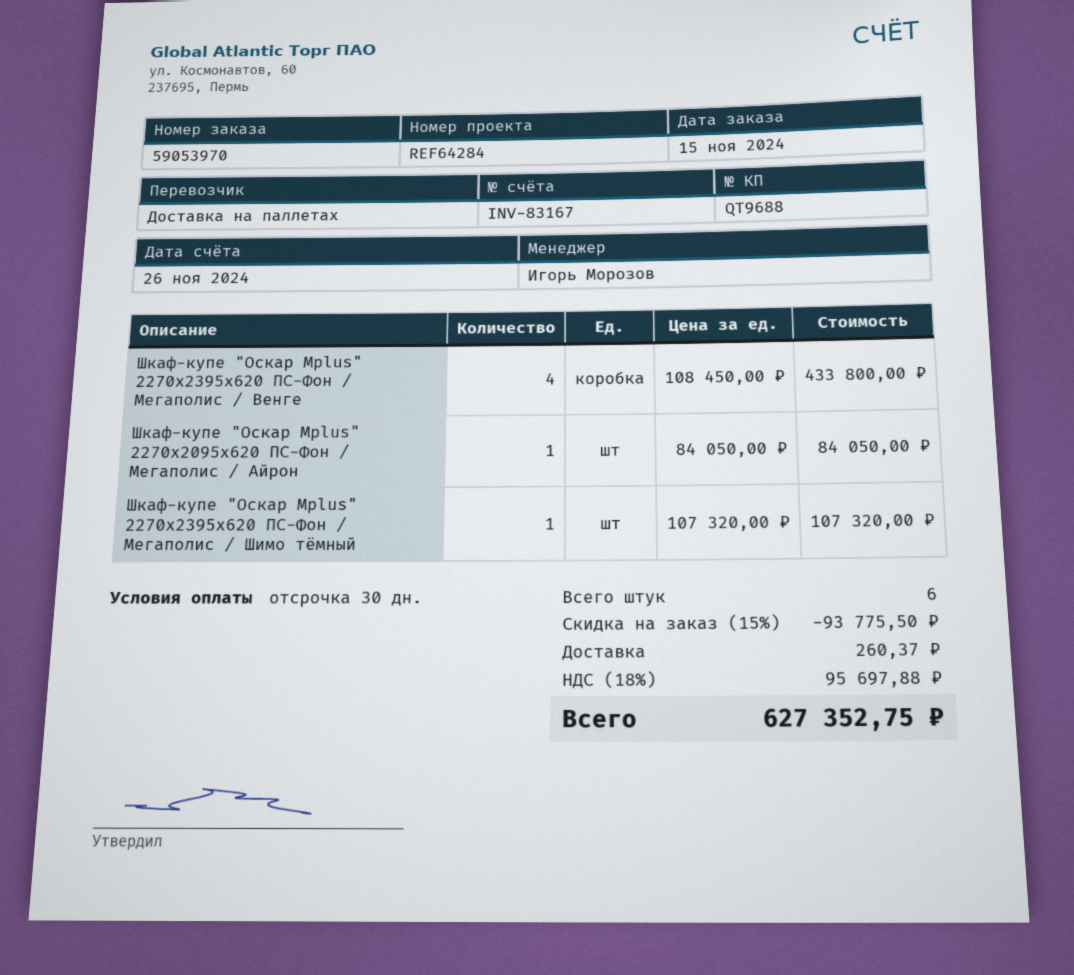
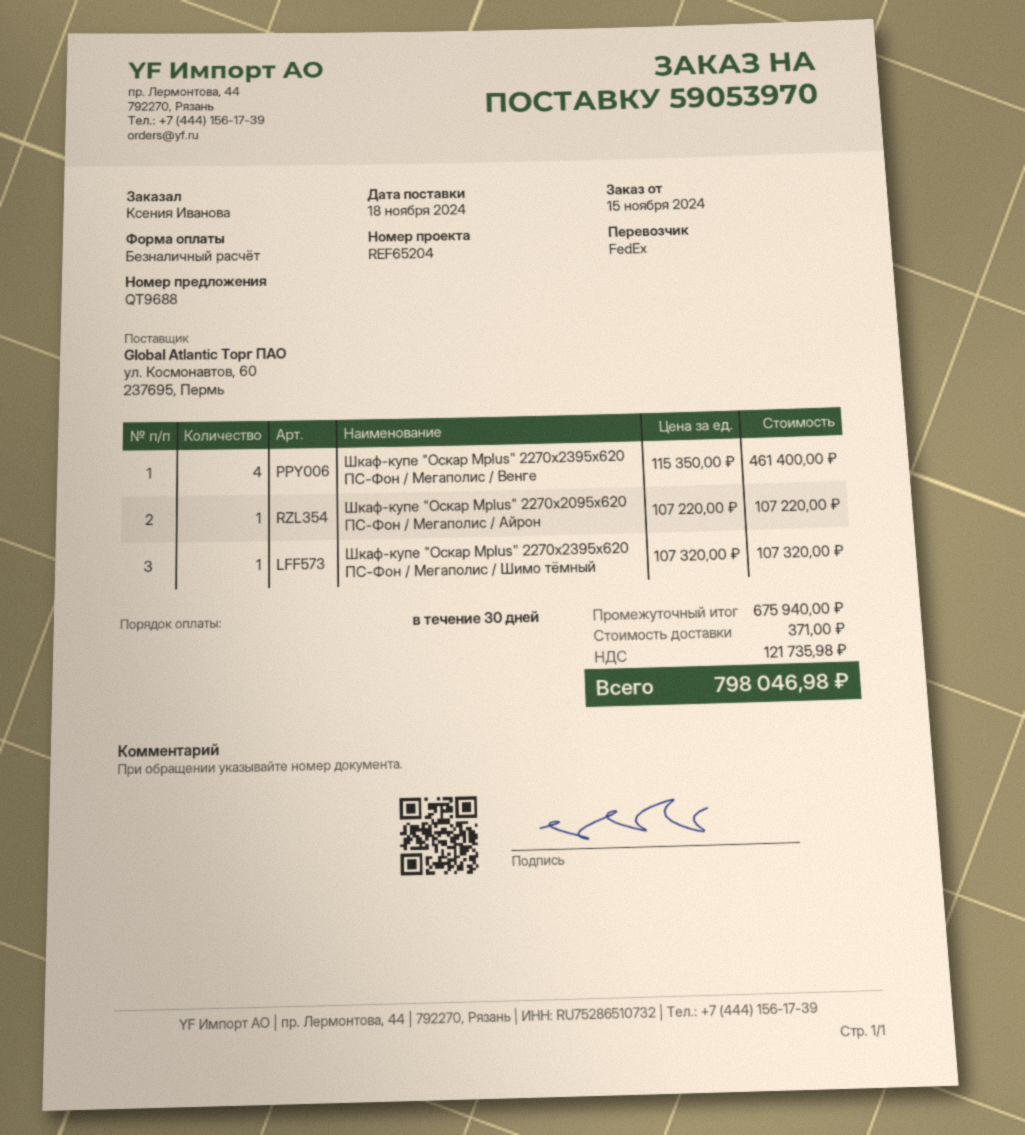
reference: REF64284 -> REF65204
shipping method: pallet freight -> FedEx
Шкаф-купе "Оскар Mplus" 2270х2395х620 ПС-Фон / Мегаполис / Венге: 4 x 108450.00 = 433800.00 -> 4 x 115350.00 = 461400.00
Шкаф-купе "Оскар Mplus" 2270х2095х620 ПС-Фон / Мегаполис / Айрон: 1 x 84050.00 = 84050.00 -> 1 x 107220.00 = 107220.00
discount: 15% = 93775.50 -> none
shipping: 260.37 -> 371.00
tax: 95697.88 -> 121735.98
total: 627352.75 -> 798046.98

